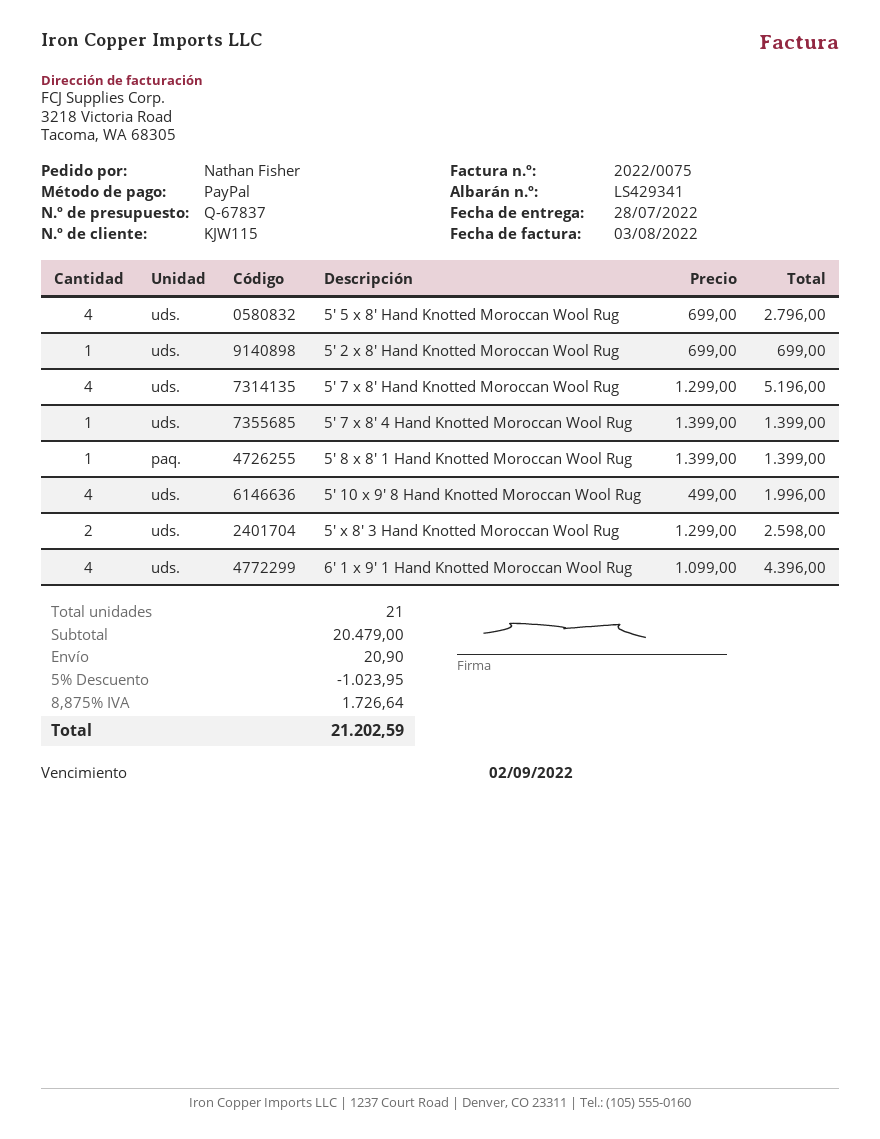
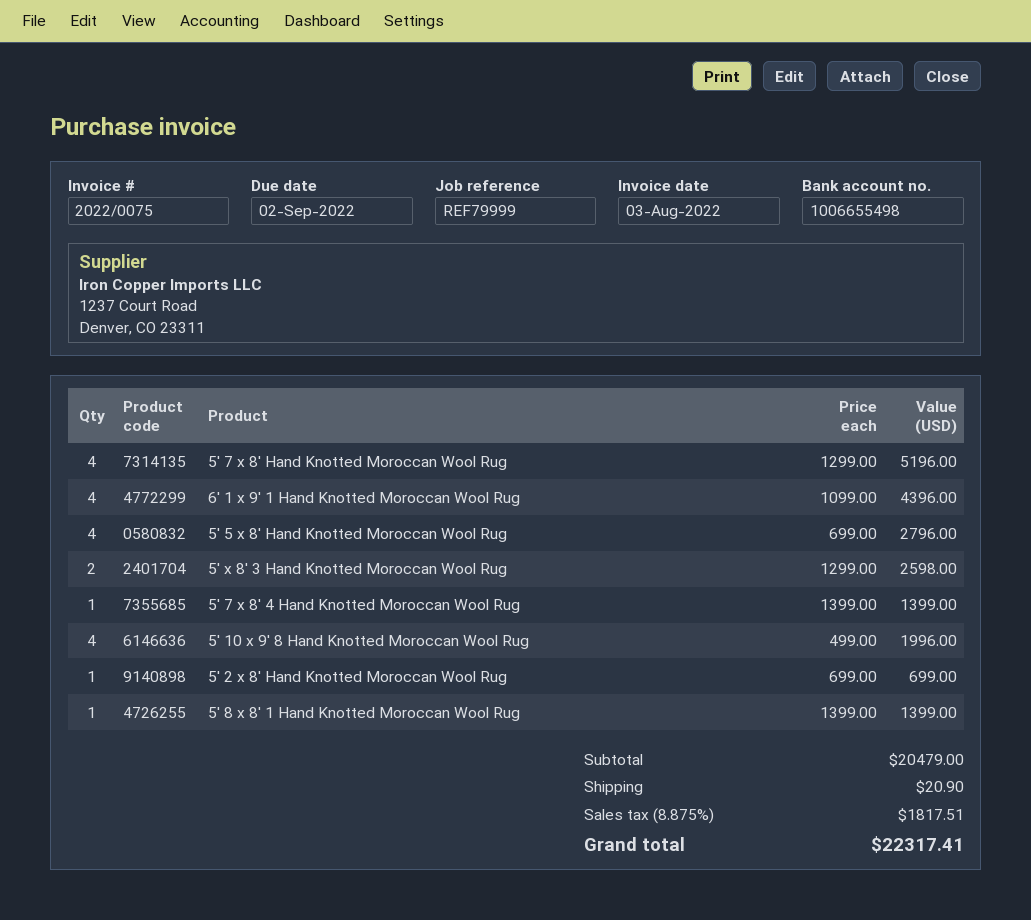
discount: 5% = 1023.95 -> none
tax: 8.875% = 1726.64 -> 8.875% = 1817.51
total: 21202.59 -> 22317.41

